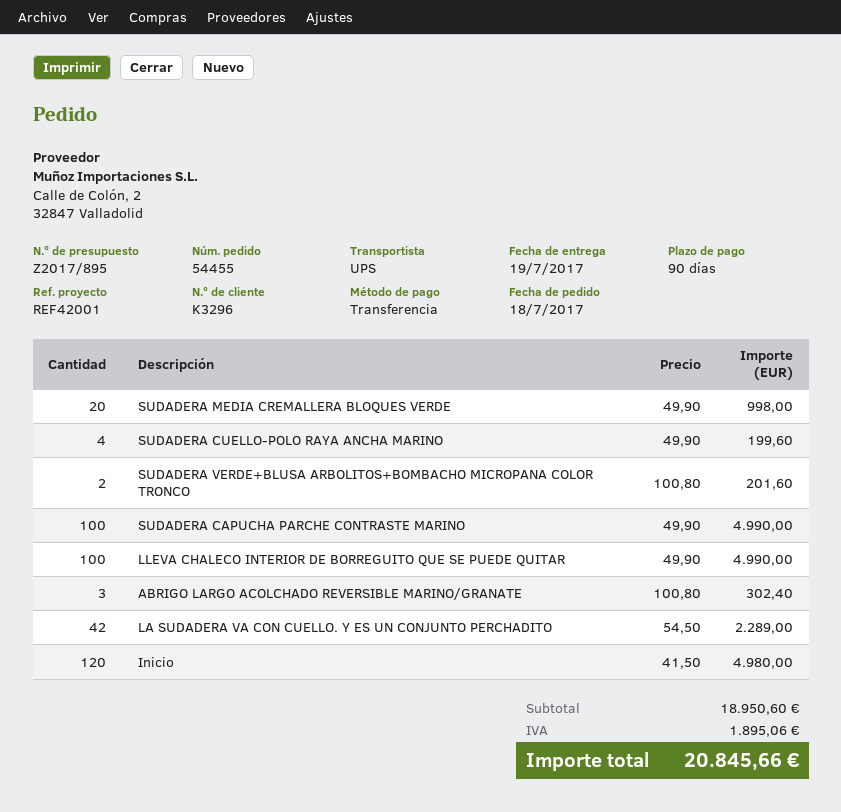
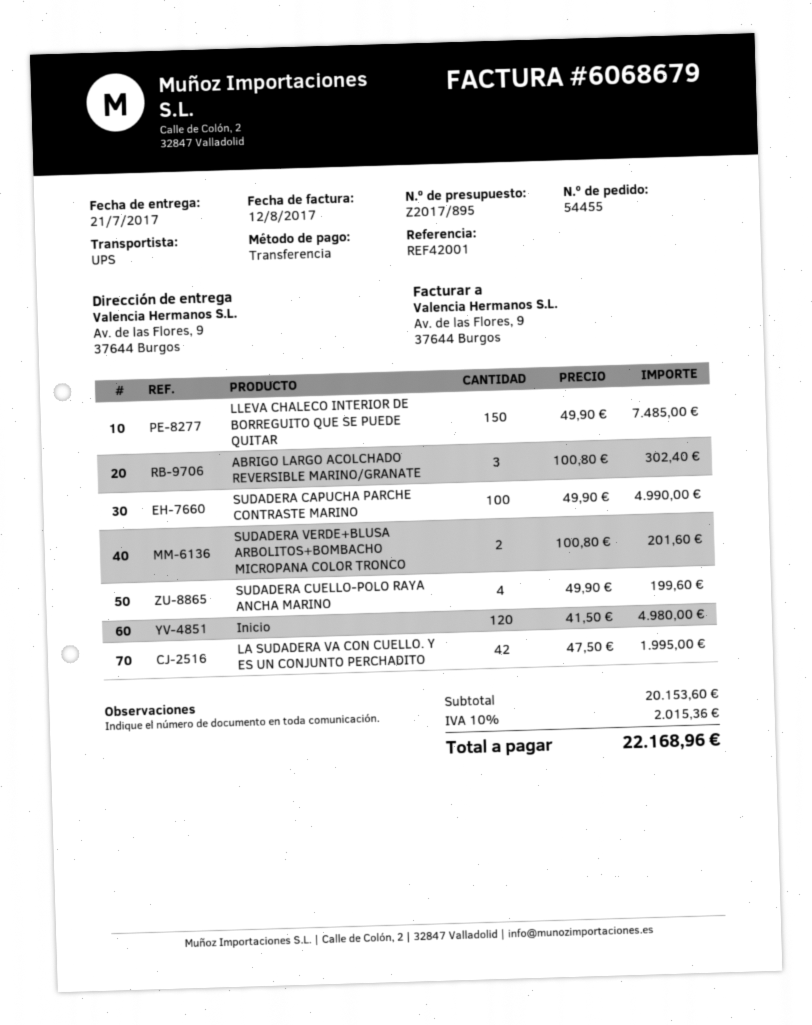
delivery date: 2017-07-19 -> 2017-07-21
SUDADERA MEDIA CREMALLERA BLOQUES VERDE: 20 x 49.90 = 998.00 -> none
LLEVA CHALECO INTERIOR DE BORREGUITO QUE SE PUEDE QUITAR: 100 x 49.90 = 4990.00 -> 150 x 49.90 = 7485.00
LA SUDADERA VA CON CUELLO. Y ES UN CONJUNTO PERCHADITO: 42 x 54.50 = 2289.00 -> 42 x 47.50 = 1995.00
subtotal: 18950.60 -> 20153.60
tax: 1895.06 -> 2015.36
total: 20845.66 -> 22168.96

